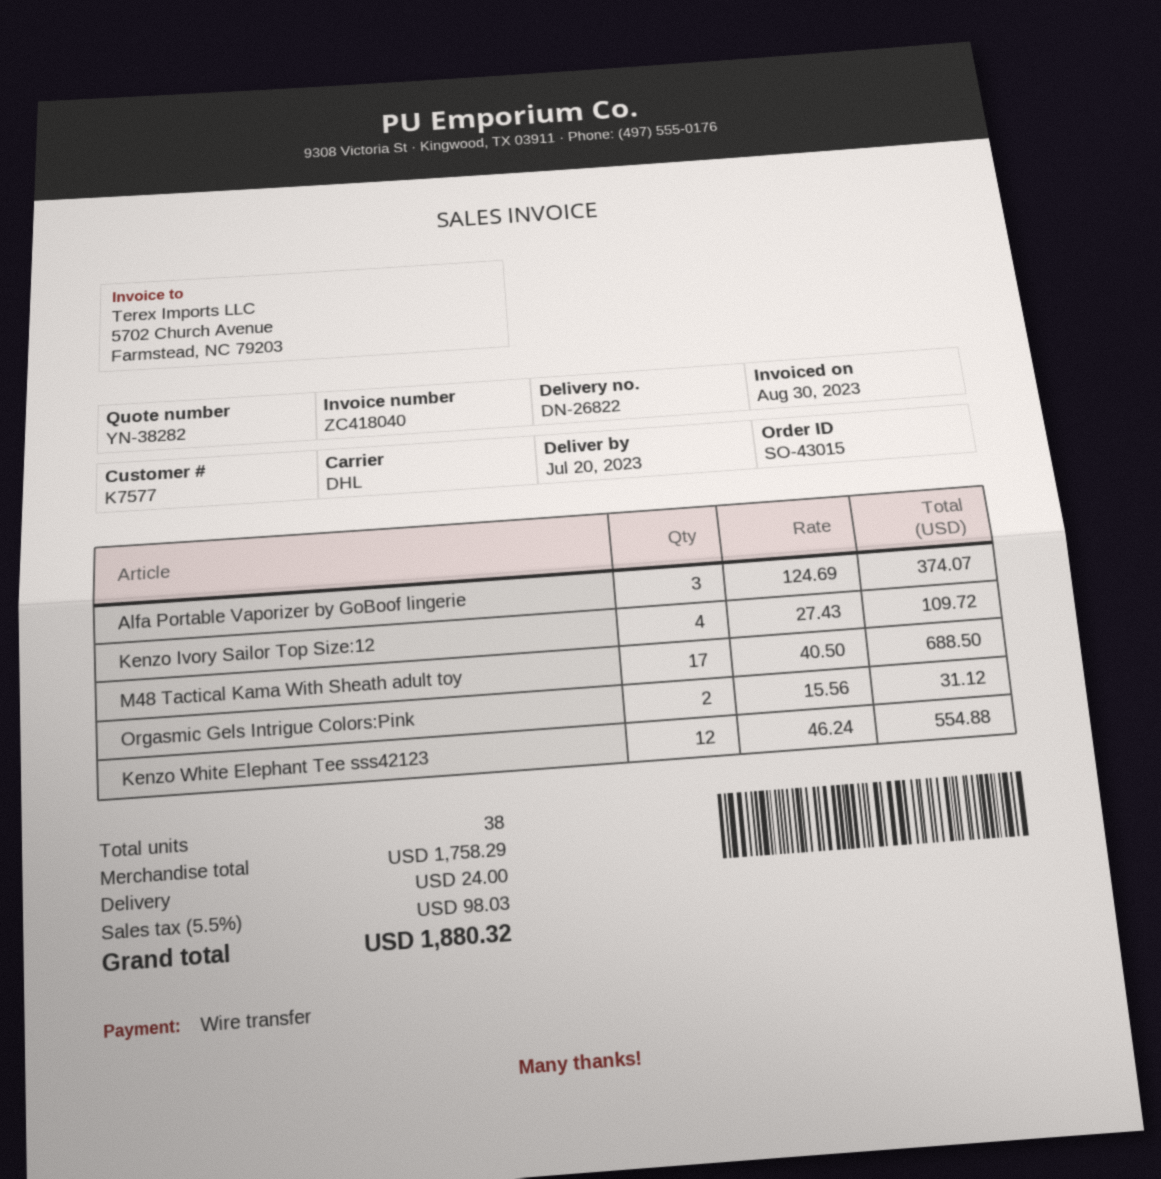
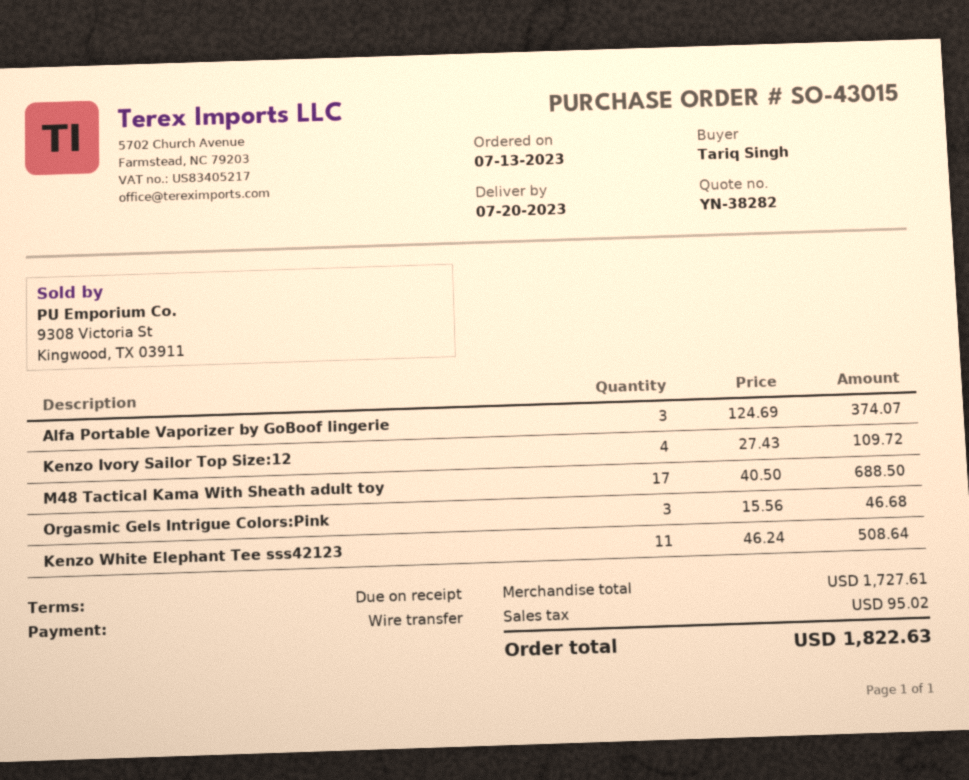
Orgasmic Gels Intrigue Colors:Pink: 2 x 15.56 = 31.12 -> 3 x 15.56 = 46.68
Kenzo White Elephant Tee sss42123: 12 x 46.24 = 554.88 -> 11 x 46.24 = 508.64
subtotal: 1758.29 -> 1727.61
shipping: 24.00 -> none
tax: 98.03 -> 95.02
total: 1880.32 -> 1822.63

